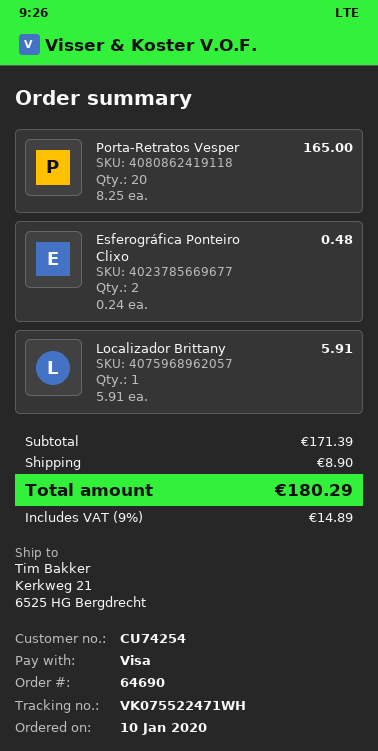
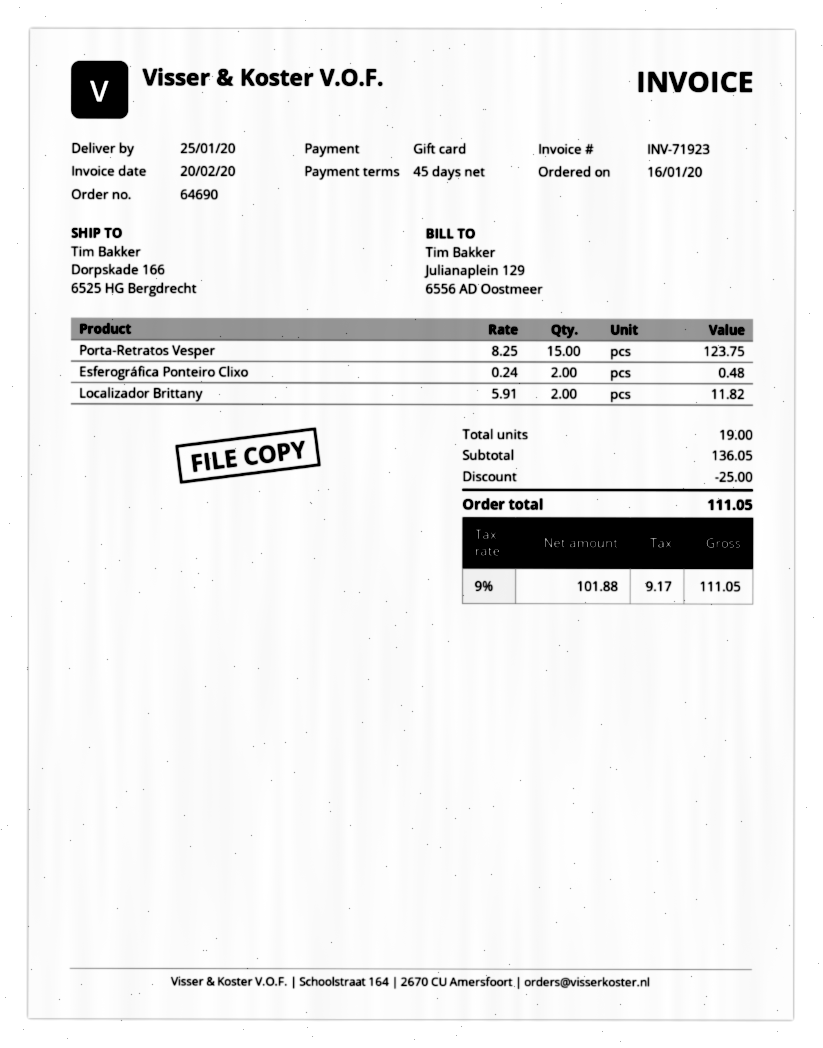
order date: 2020-01-10 -> 2020-01-16
payment method: Visa -> gift card
ship to: Kerkweg 21, 6525 HG Bergdrecht -> Dorpskade 166, 6525 HG Bergdrecht
Porta-Retratos Vesper: 20 x 8.25 = 165.00 -> 15 x 8.25 = 123.75
Localizador Brittany: 1 x 5.91 = 5.91 -> 2 x 5.91 = 11.82
subtotal: 171.39 -> 136.05
discount: none -> 25.00
shipping: 8.90 -> none
tax: 9% = 14.89 -> 9% = 9.17
total: 180.29 -> 111.05

